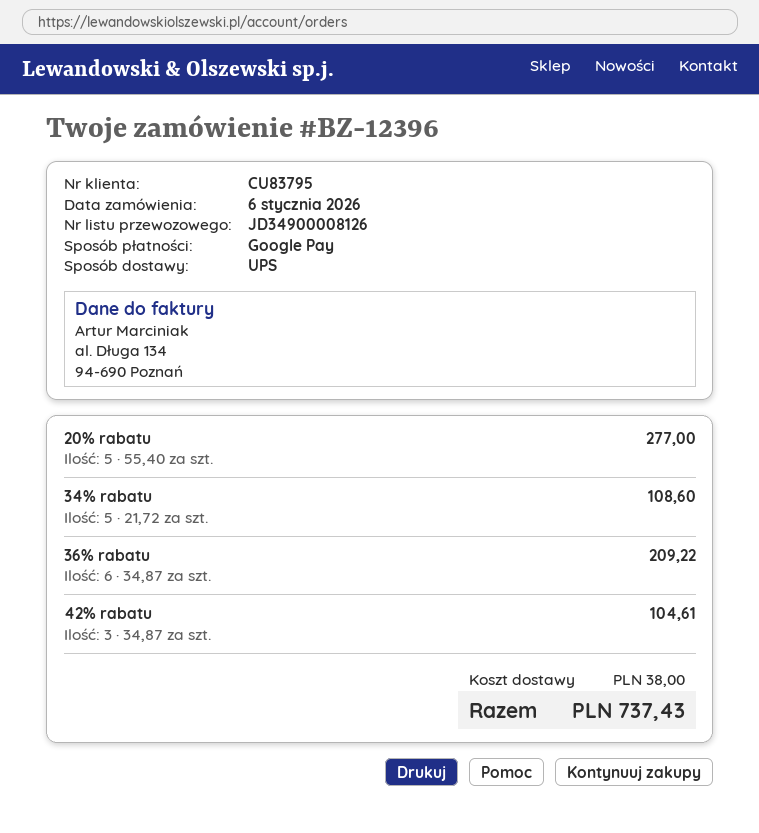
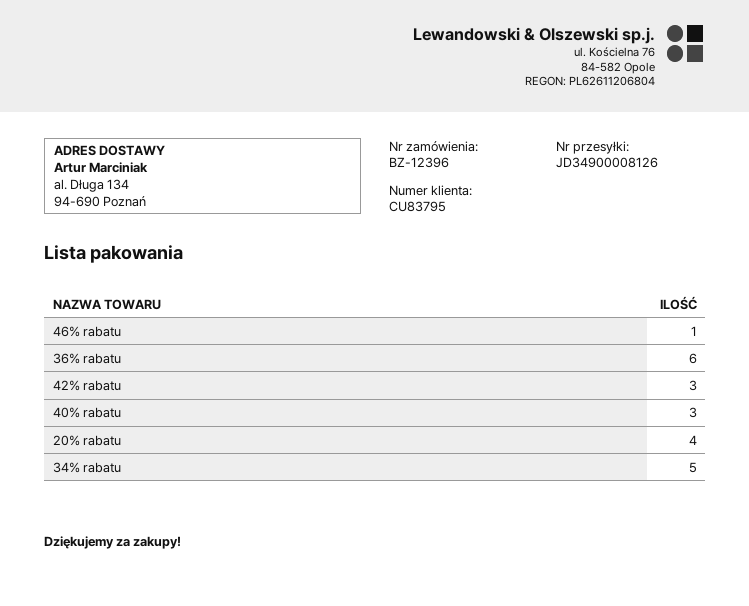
20% rabatu: 5 -> 4
46% rabatu: none -> 1
40% rabatu: none -> 3

